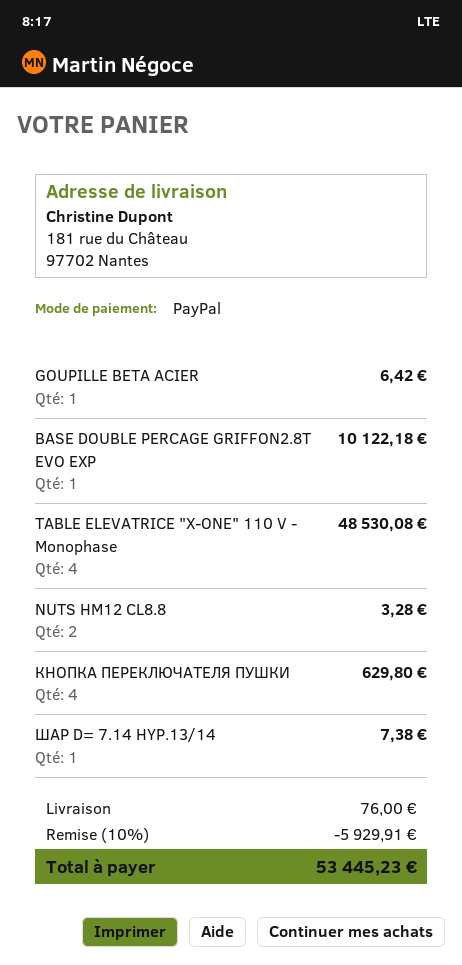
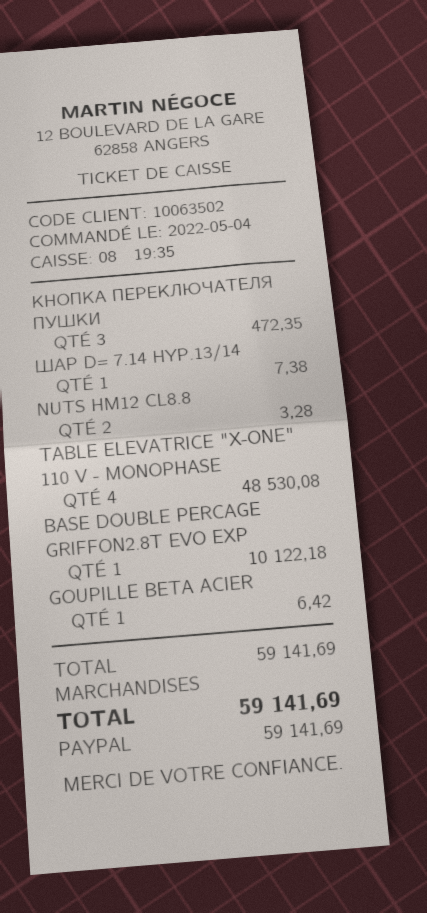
КНОПКА ПЕРЕКЛЮЧАТЕЛЯ ПУШКИ: 4 for 629.80 -> 3 for 472.35
discount: 10% = 5929.91 -> none
shipping: 76.00 -> none
total: 53445.23 -> 59141.69

